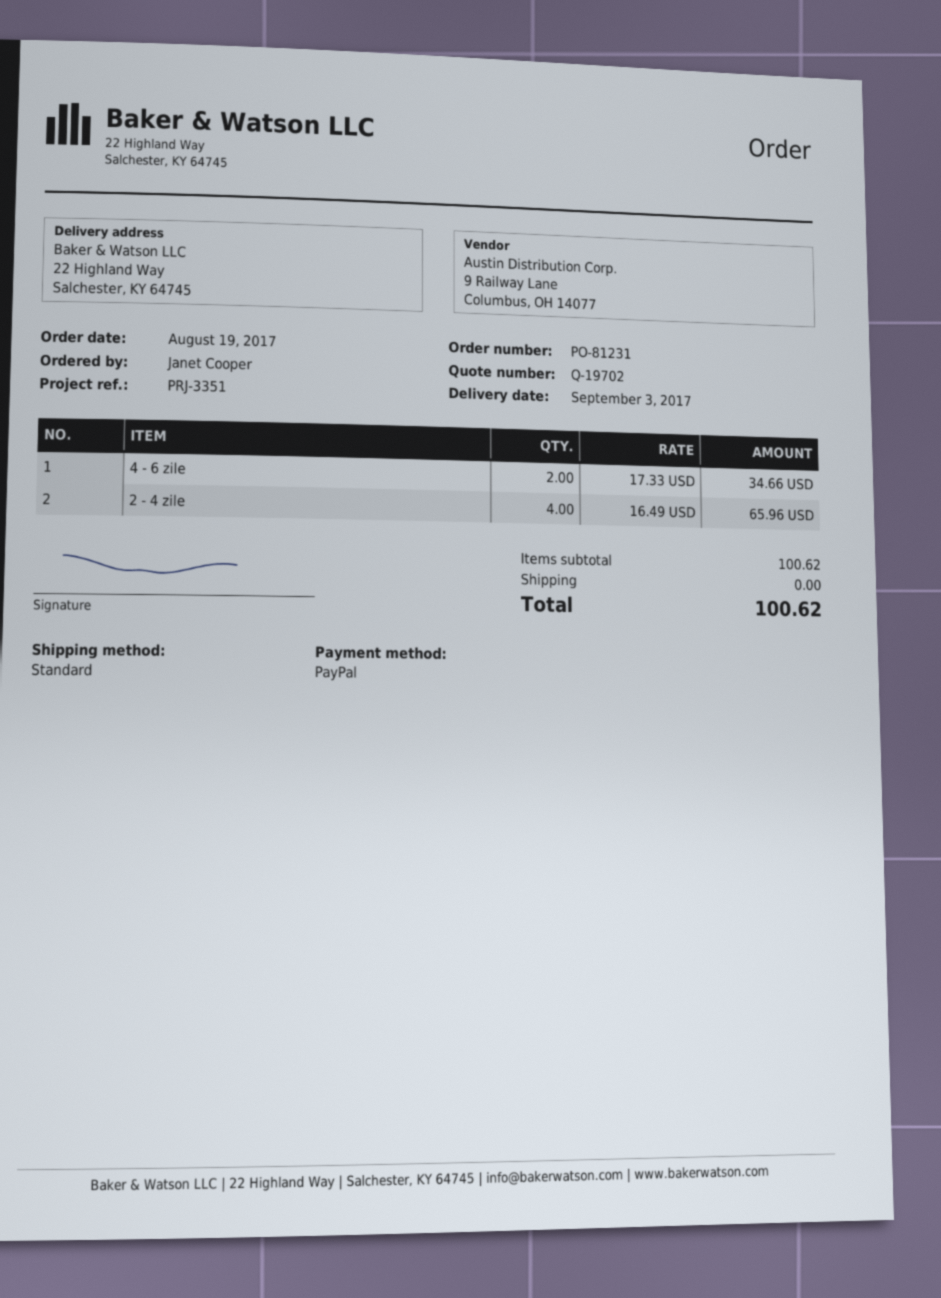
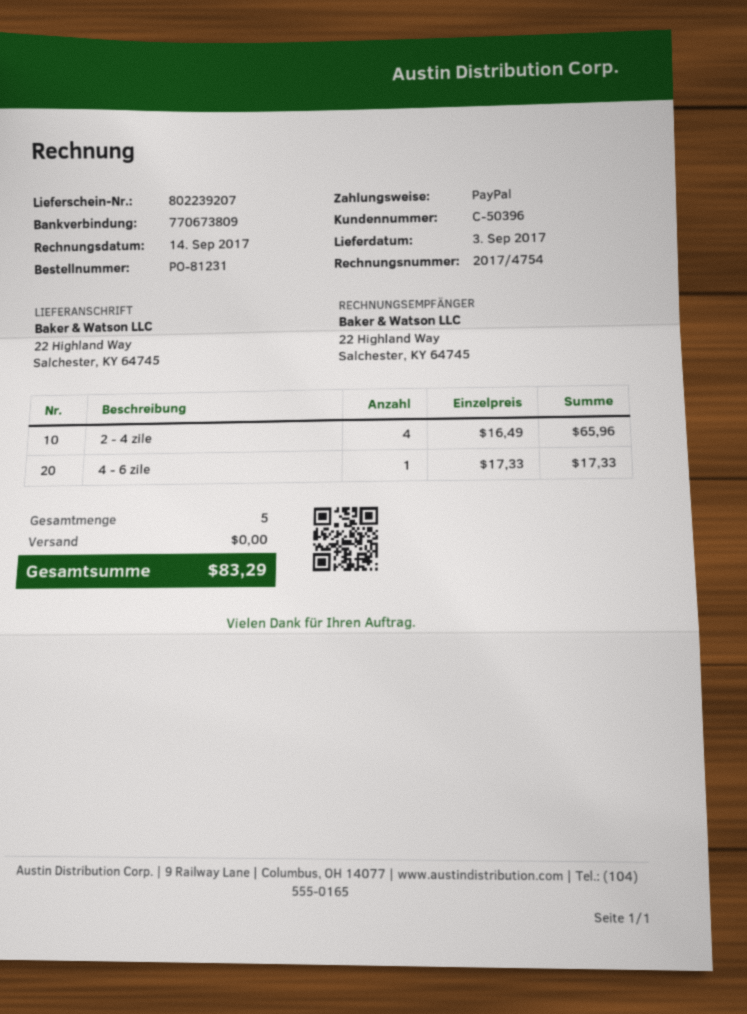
4 - 6 zile: 2 x 17.33 = 34.66 -> 1 x 17.33 = 17.33
total: 100.62 -> 83.29

